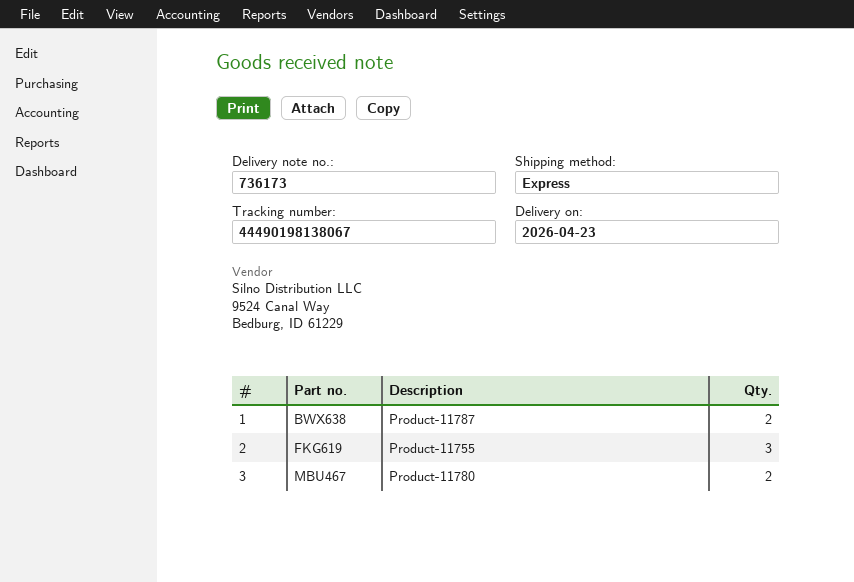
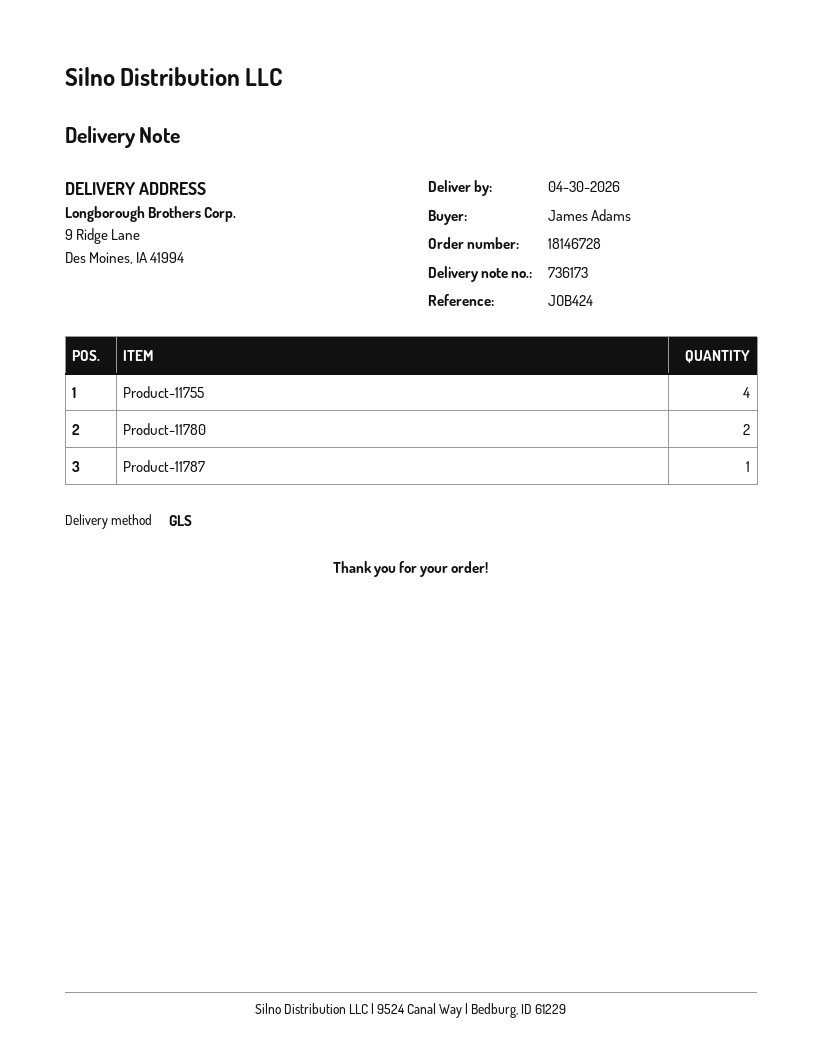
delivery date: 2026-04-23 -> 2026-04-30
shipping method: express -> GLS
Product-11787: 2 -> 1
Product-11755: 3 -> 4

